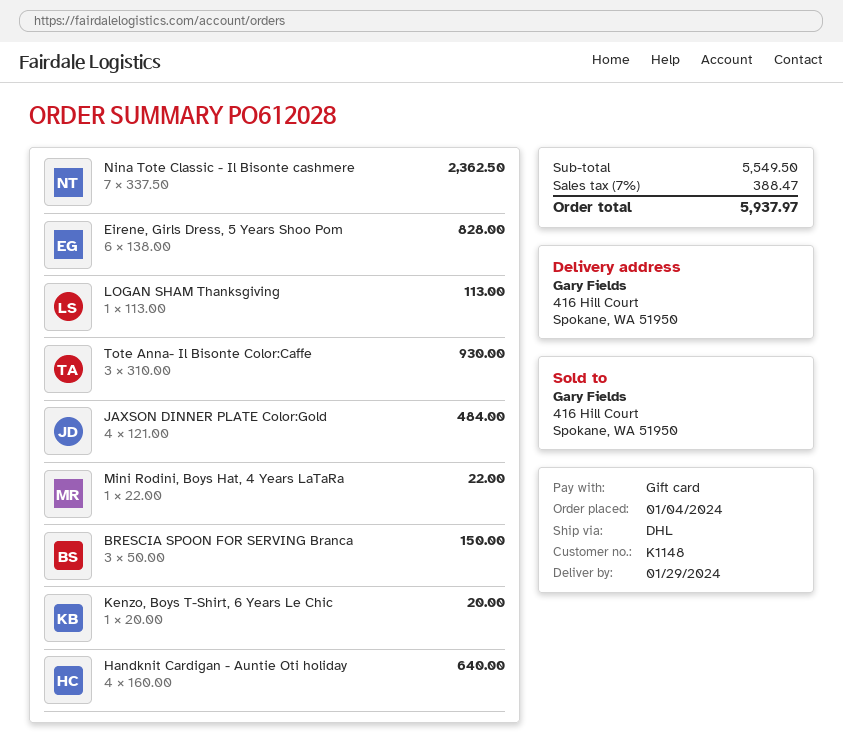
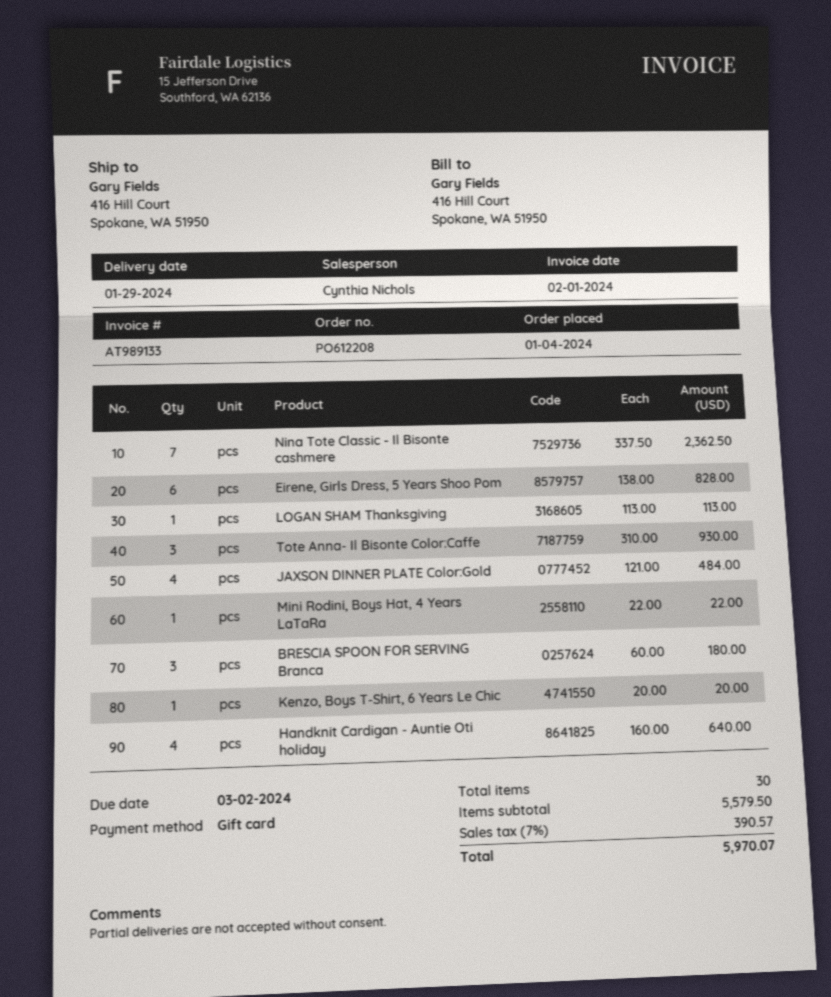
order number: PO612028 -> PO612208
BRESCIA SPOON FOR SERVING Branca: 3 x 50.00 = 150.00 -> 3 x 60.00 = 180.00
subtotal: 5549.50 -> 5579.50
tax: 7% = 388.47 -> 7% = 390.57
total: 5937.97 -> 5970.07

